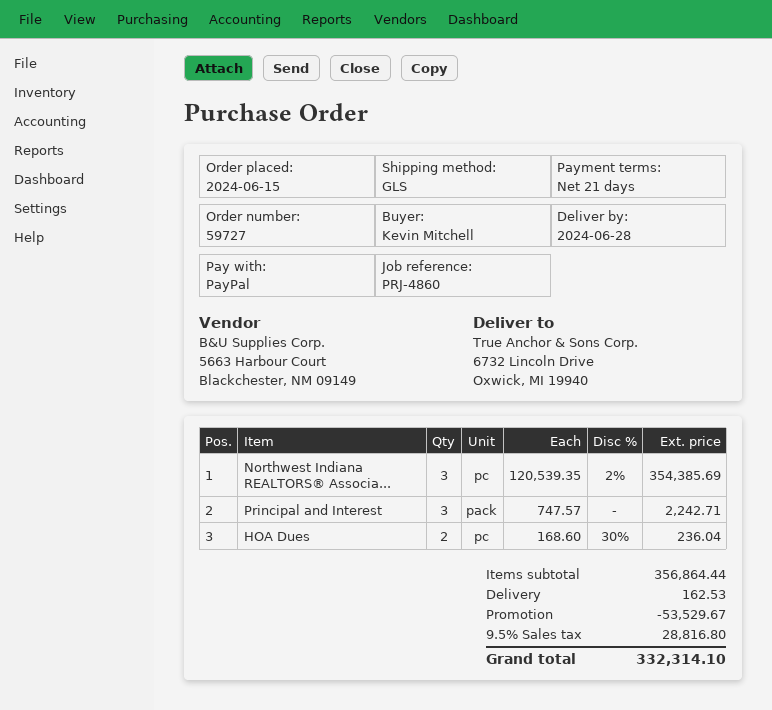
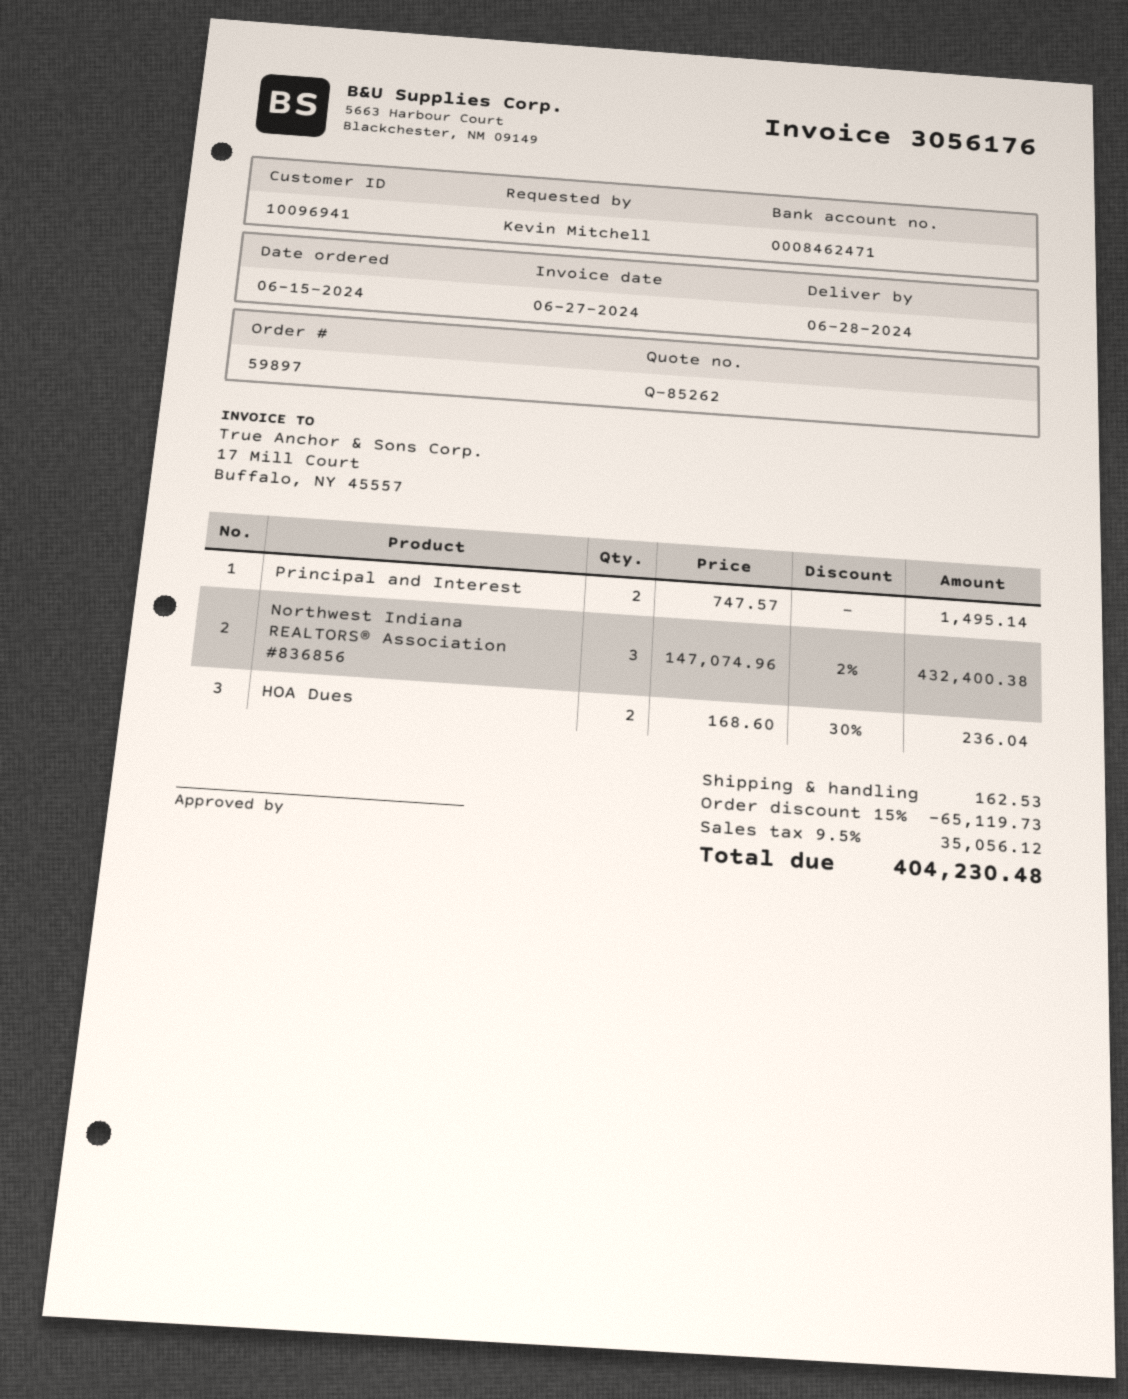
order number: 59727 -> 59897
Northwest Indiana REALTORS® Associa...: 3 x 120539.35 - 2% = 354385.69 -> 3 x 147074.96 - 2% = 432400.38
Principal and Interest: 3 x 747.57 = 2242.71 -> 2 x 747.57 = 1495.14
discount: 53529.67 -> 65119.73
tax: 9.5% = 28816.80 -> 9.5% = 35056.12
total: 332314.10 -> 404230.48

